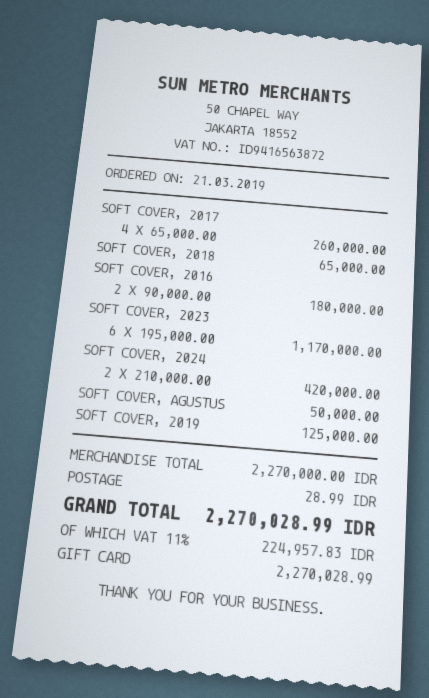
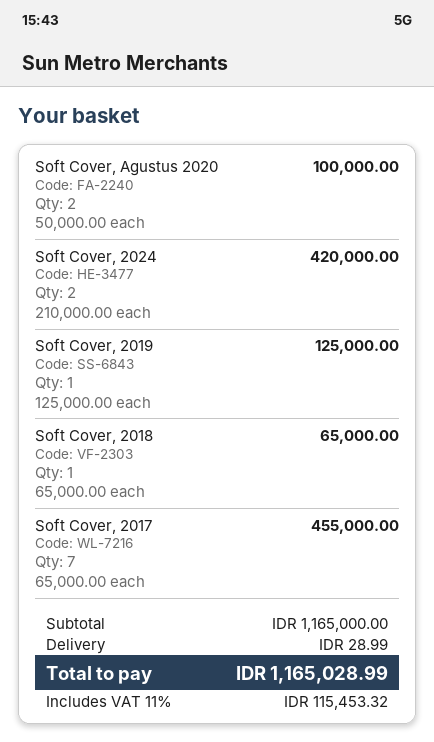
SOFT COVER, 2017: 4 x 65000.00 = 260000.00 -> 7 x 65000.00 = 455000.00
SOFT COVER, 2016: 2 x 90000.00 = 180000.00 -> none
SOFT COVER, 2023: 6 x 195000.00 = 1170000.00 -> none
SOFT COVER, AGUSTUS: 1 x 50000.00 = 50000.00 -> 2 x 50000.00 = 100000.00
subtotal: 2270000.00 -> 1165000.00
tax: 11% = 224957.83 -> 11% = 115453.32
total: 2270028.99 -> 1165028.99

